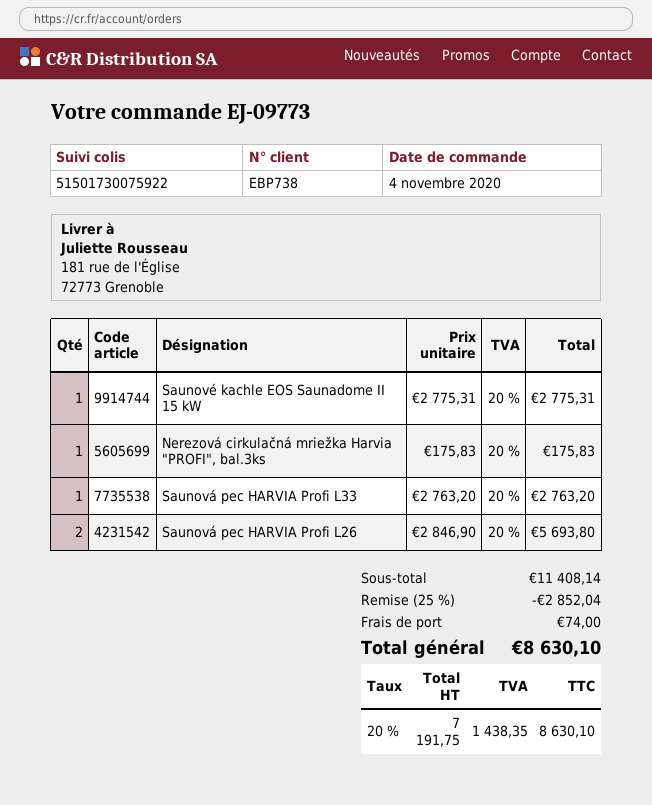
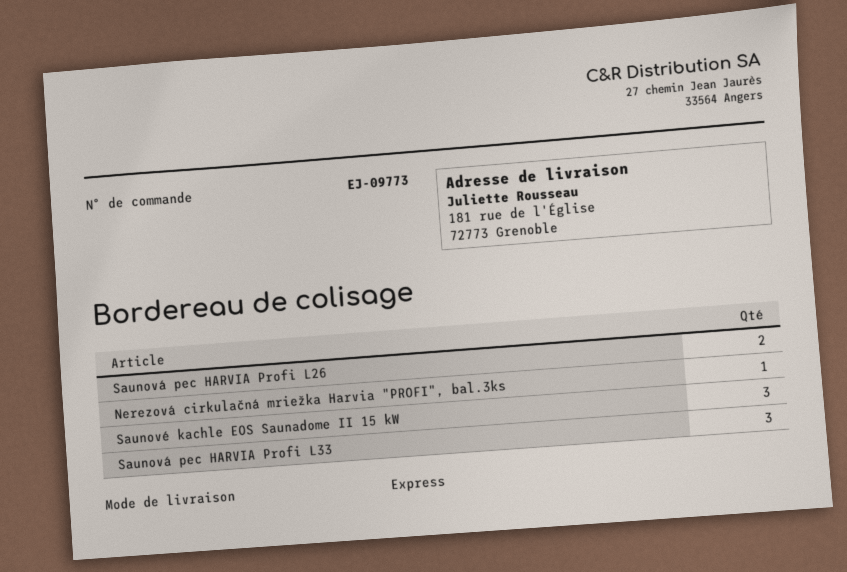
Saunové kachle EOS Saunadome II 15 kW: 1 -> 3
Saunová pec HARVIA Profi L33: 1 -> 3

